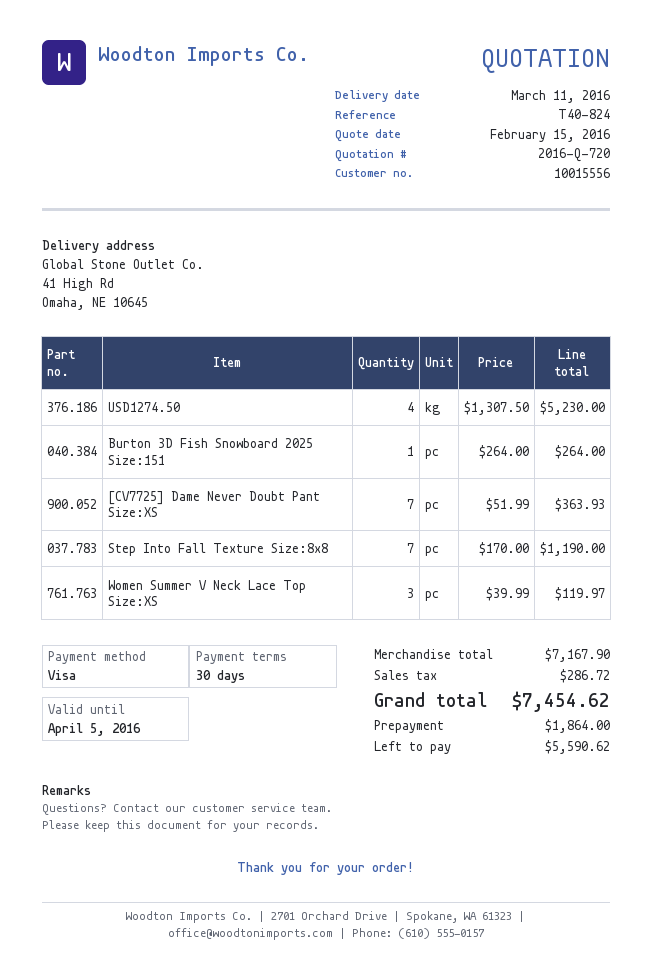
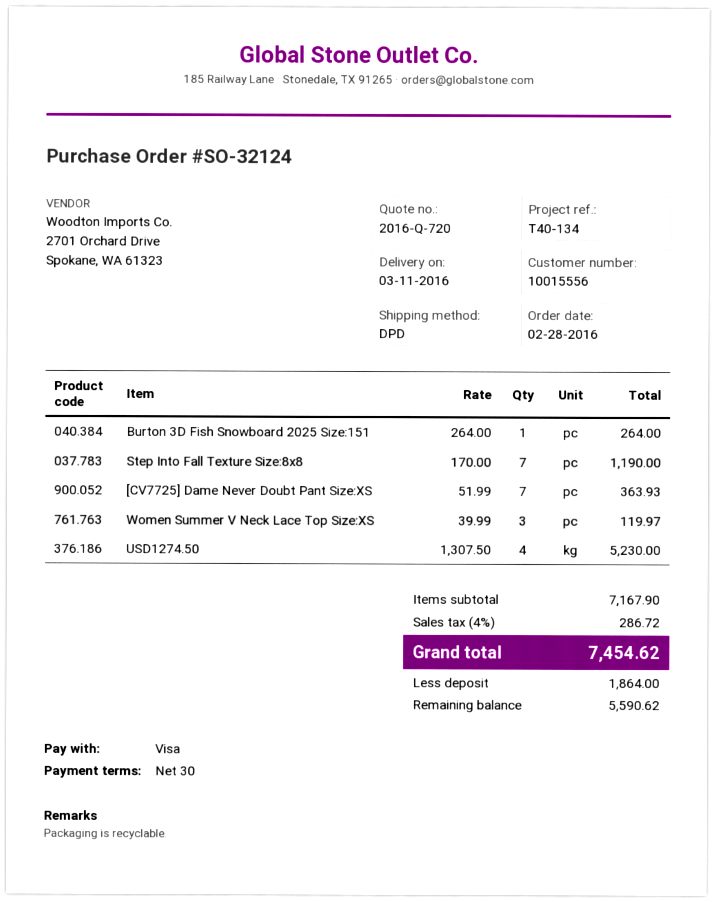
reference: T40-824 -> T40-134

